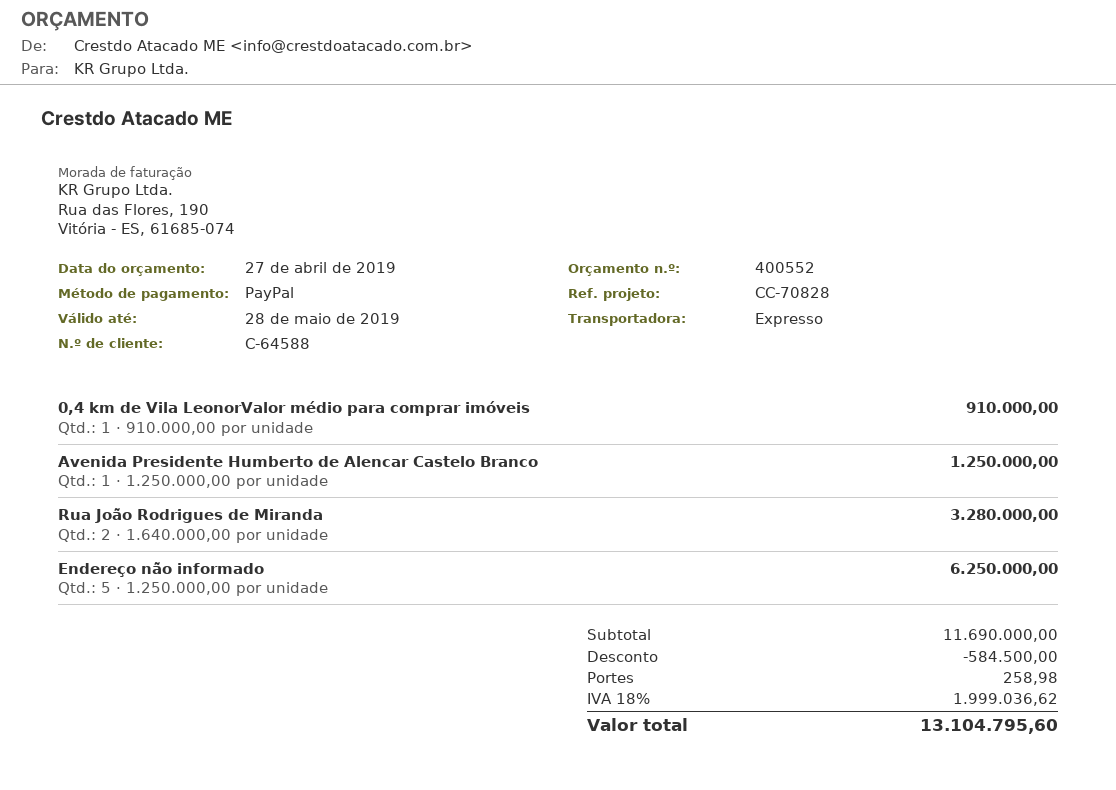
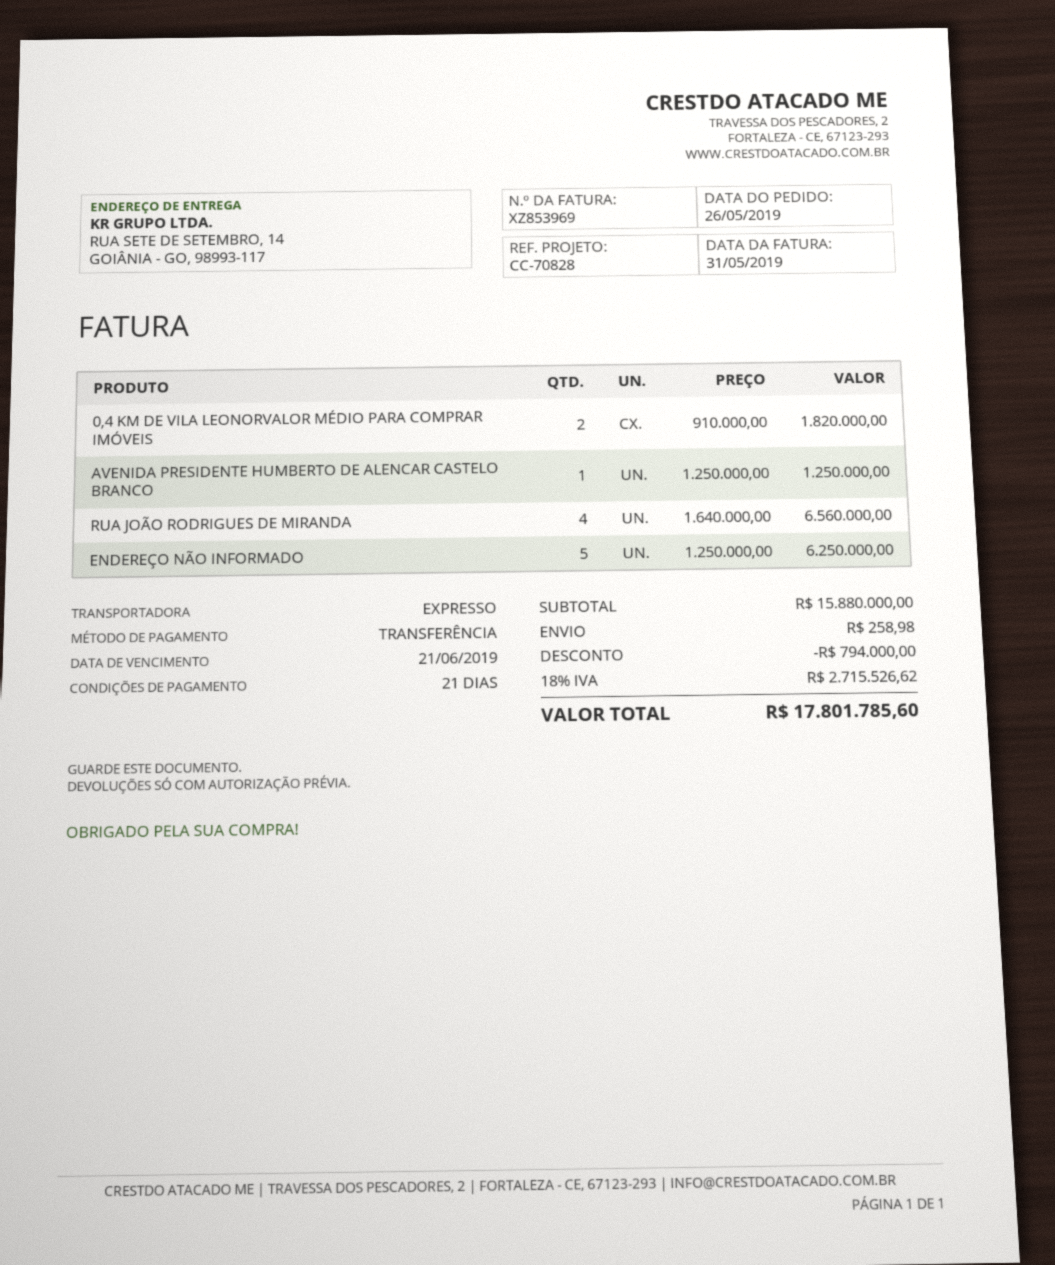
payment method: PayPal -> bank transfer
0,4 km de Vila LeonorValor médio para comprar imóveis: 1 x 910000.00 = 910000.00 -> 2 x 910000.00 = 1820000.00
Rua João Rodrigues de Miranda: 2 x 1640000.00 = 3280000.00 -> 4 x 1640000.00 = 6560000.00
subtotal: 11690000.00 -> 15880000.00
discount: 584500.00 -> 794000.00
tax: 18% = 1999036.62 -> 18% = 2715526.62
total: 13104795.60 -> 17801785.60

